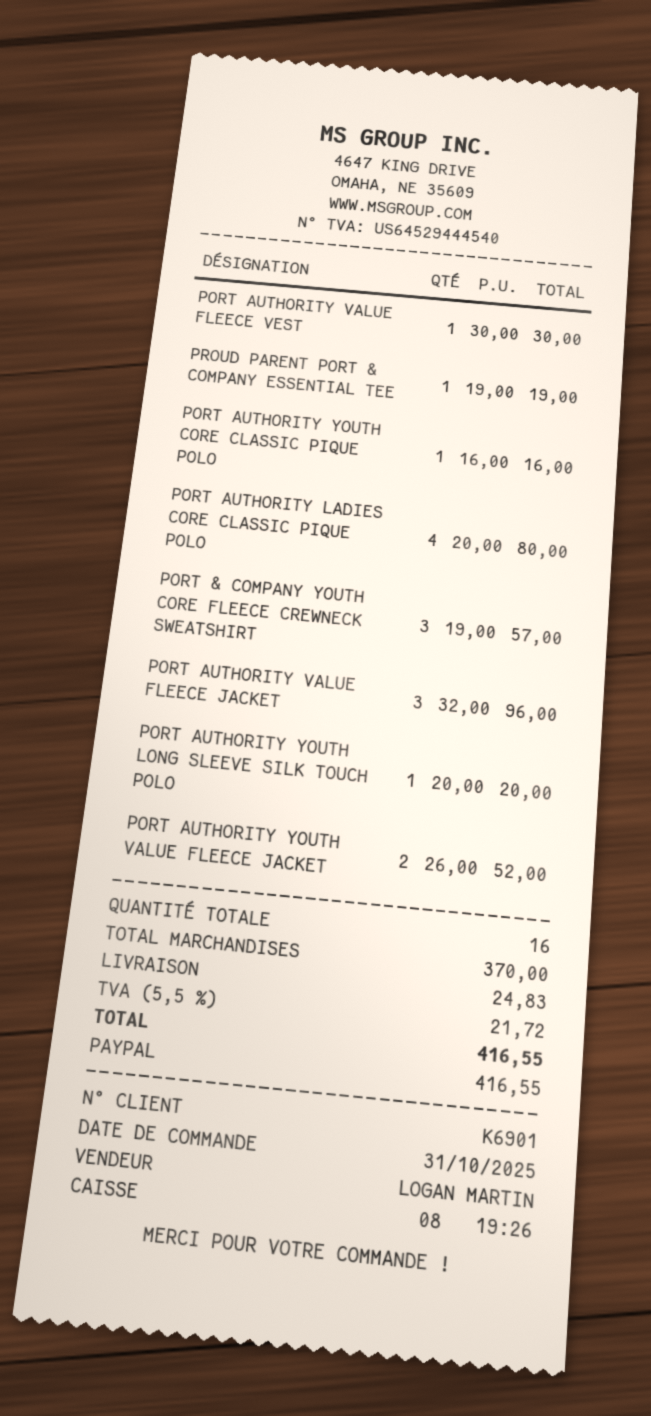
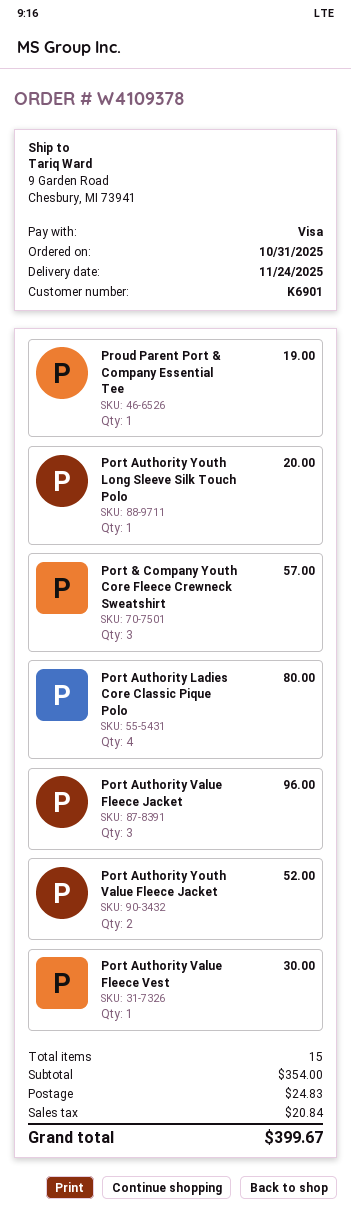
payment method: PayPal -> Visa
PORT AUTHORITY YOUTH CORE CLASSIC PIQUE POLO: 1 for 16.00 -> none
total quantity: 16 -> 15
subtotal: 370.00 -> 354.00
tax: 21.72 -> 20.84
total: 416.55 -> 399.67

